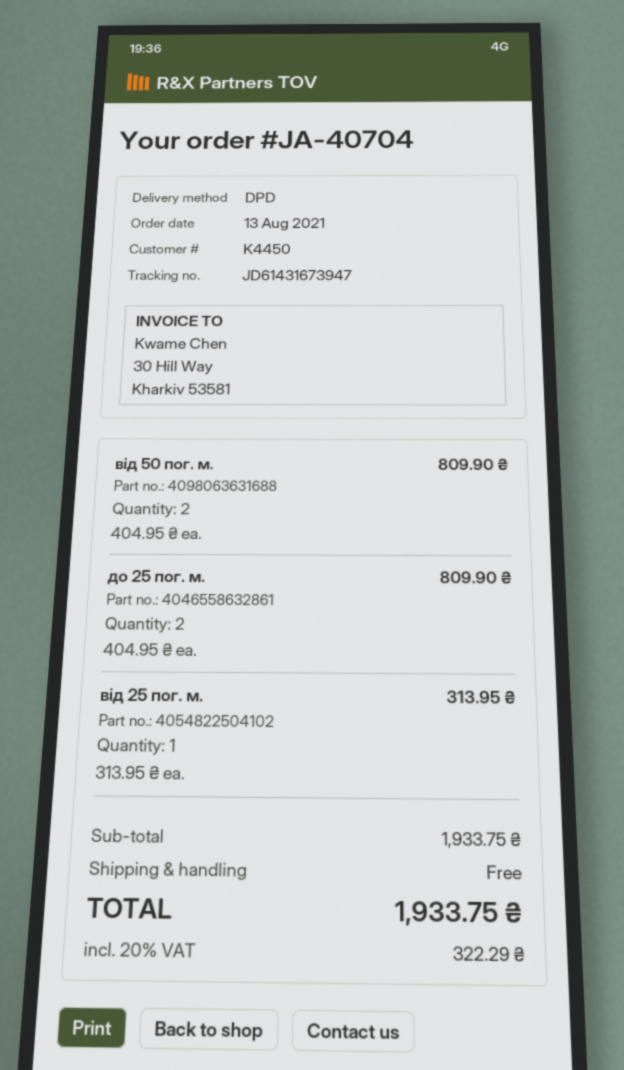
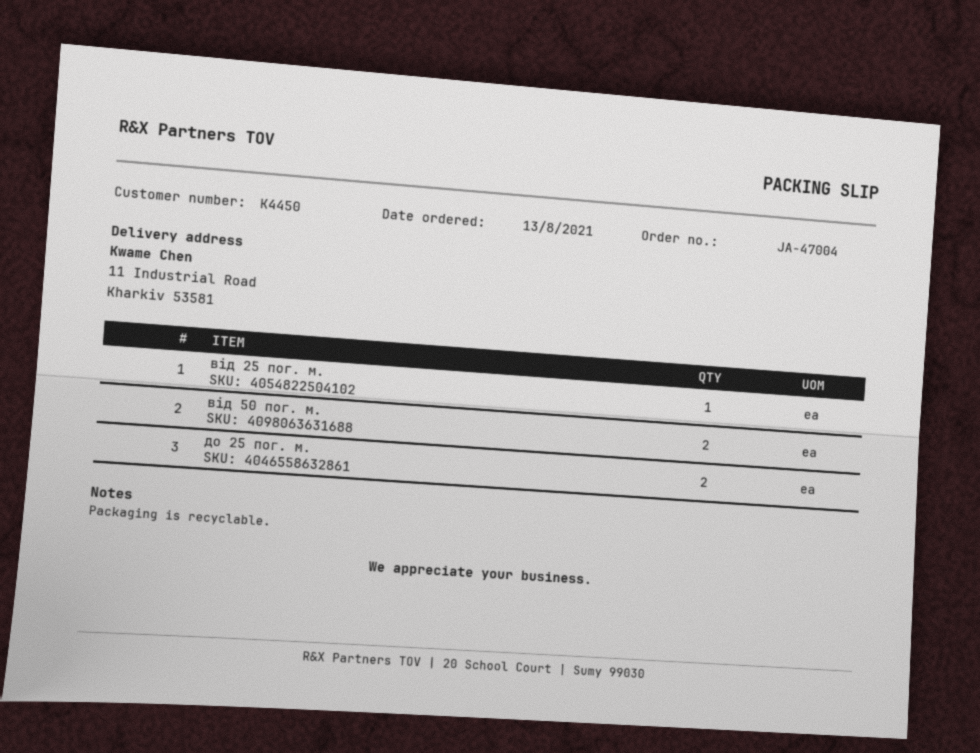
order number: JA-40704 -> JA-47004

